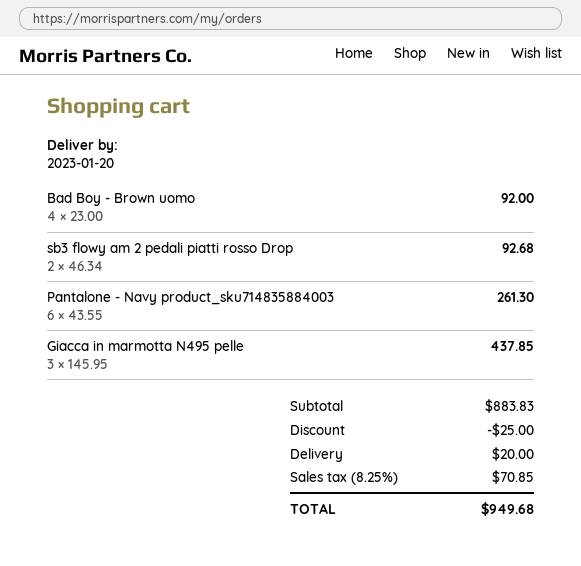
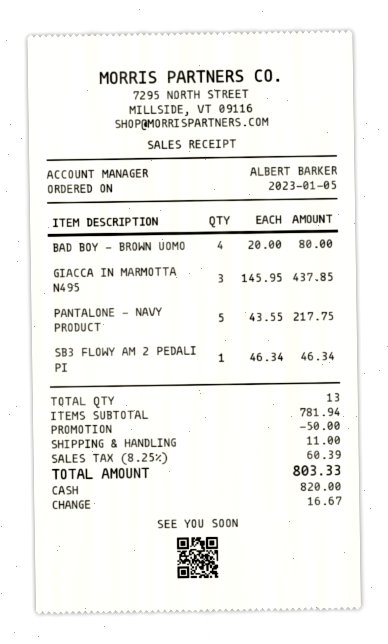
Bad Boy - Brown uomo: 4 x 23.00 = 92.00 -> 4 x 20.00 = 80.00
sb3 flowy am 2 pedali piatti rosso Drop: 2 x 46.34 = 92.68 -> 1 x 46.34 = 46.34
Pantalone - Navy product_sku714835884003: 6 x 43.55 = 261.30 -> 5 x 43.55 = 217.75
subtotal: 883.83 -> 781.94
discount: 25.00 -> 50.00
shipping: 20.00 -> 11.00
tax: 8.25% = 70.85 -> 8.25% = 60.39
total: 949.68 -> 803.33

